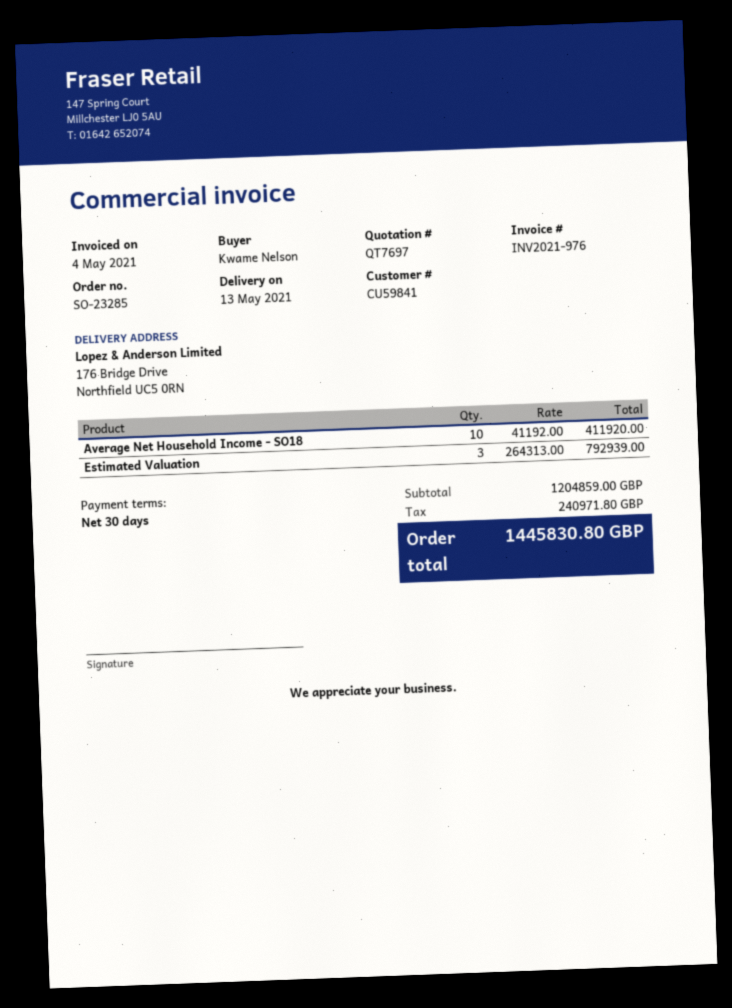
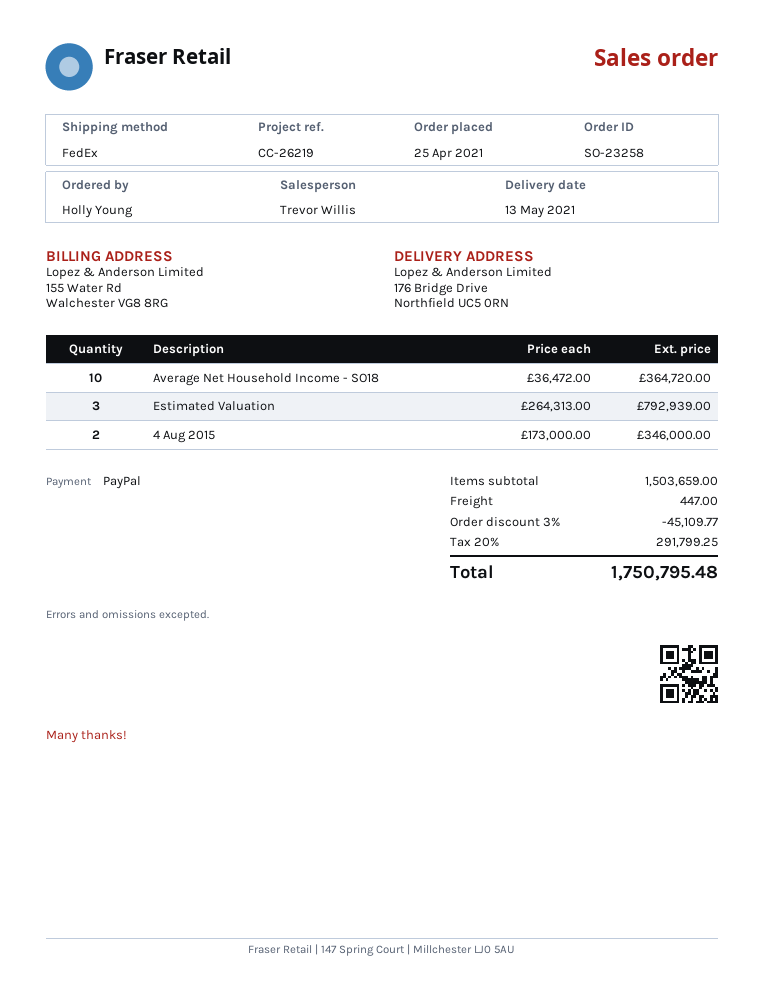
order number: SO-23285 -> SO-23258
ordered by: Kwame Nelson -> Holly Young
Average Net Household Income - SO18: 10 x 41192.00 = 411920.00 -> 10 x 36472.00 = 364720.00
4 Aug 2015: none -> 2 x 173000.00 = 346000.00
subtotal: 1204859.00 -> 1503659.00
discount: none -> 3% = 45109.77
shipping: none -> 447.00
tax: 240971.80 -> 291799.25
total: 1445830.80 -> 1750795.48

